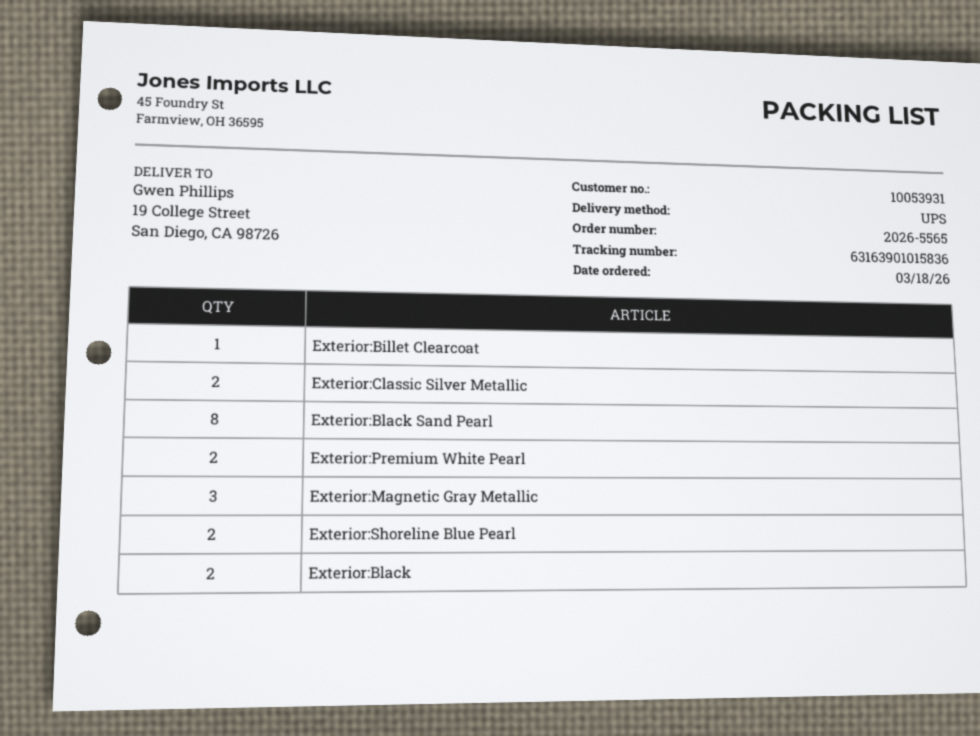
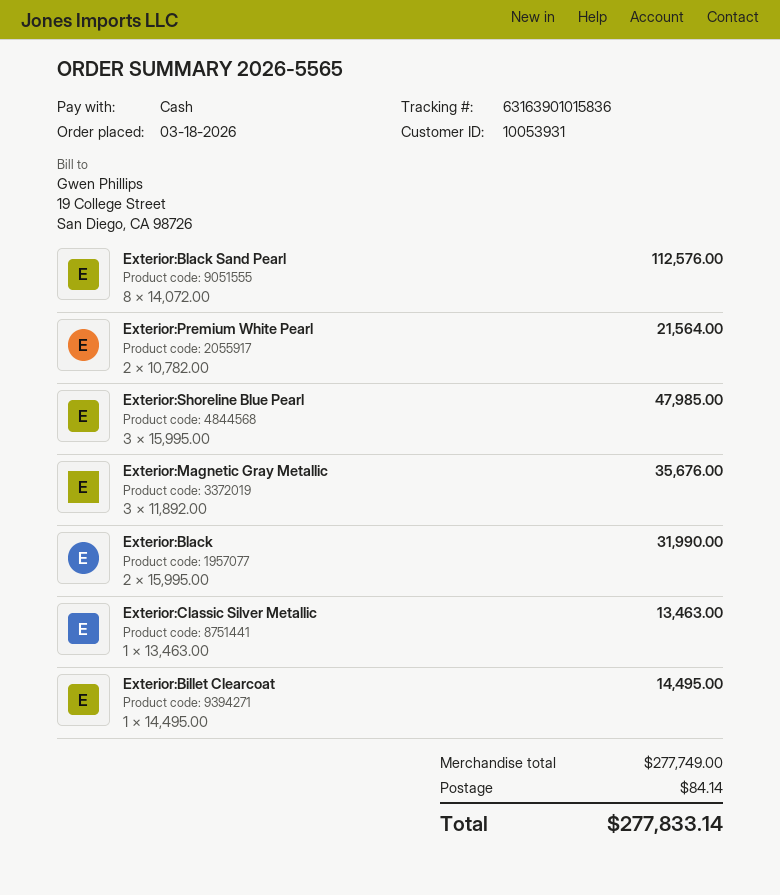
Exterior:Classic Silver Metallic: 2 -> 1
Exterior:Shoreline Blue Pearl: 2 -> 3

